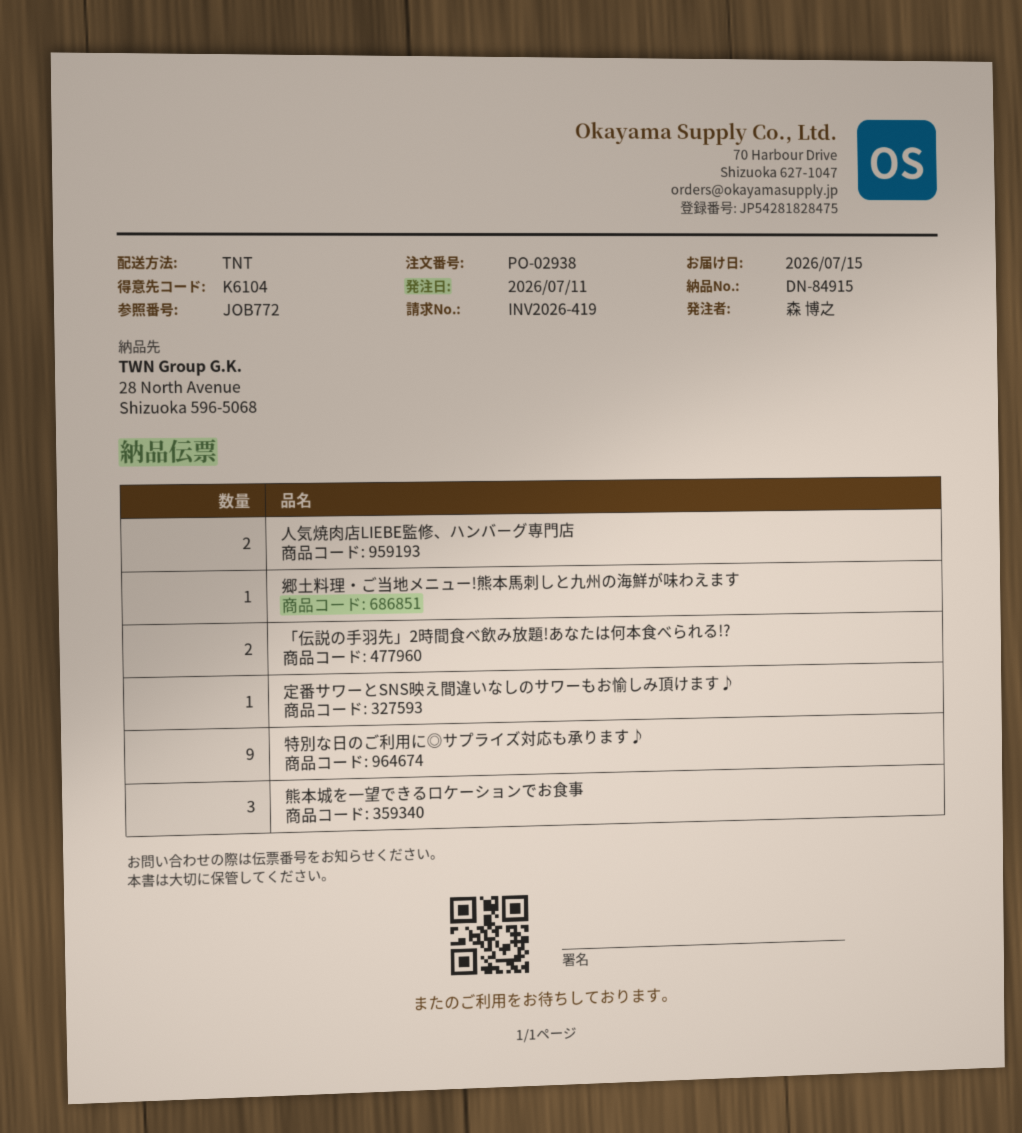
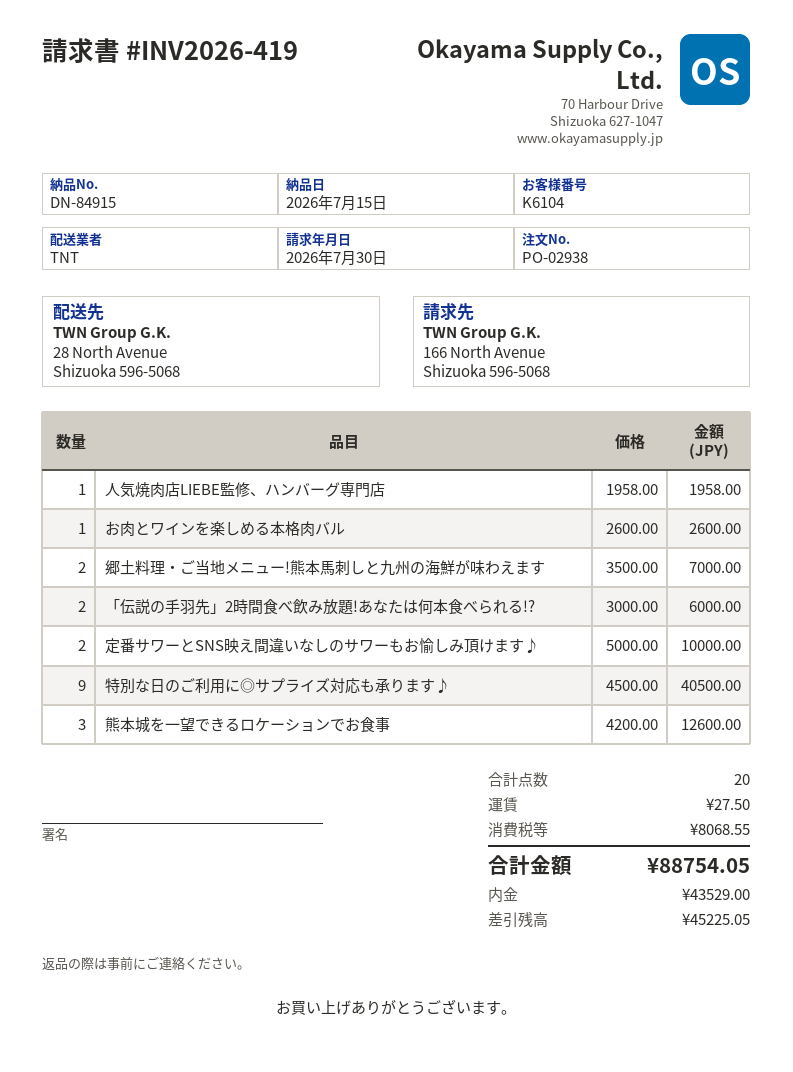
人気焼肉店LIEBE監修、ハンバーグ専門店: 2 -> 1
郷土料理・ご当地メニュー!熊本馬刺しと九州の海鮮が味わえます: 1 -> 2
定番サワーとSNS映え間違いなしのサワーもお愉しみ頂けます♪: 1 -> 2
お肉とワインを楽しめる本格肉バル: none -> 1

